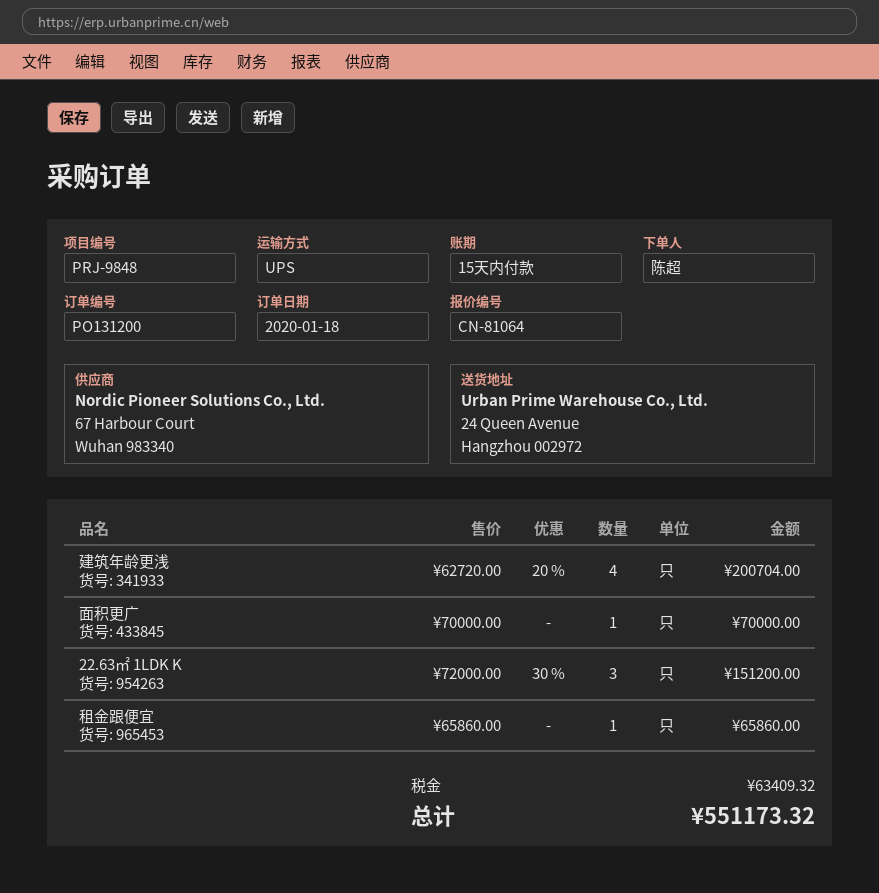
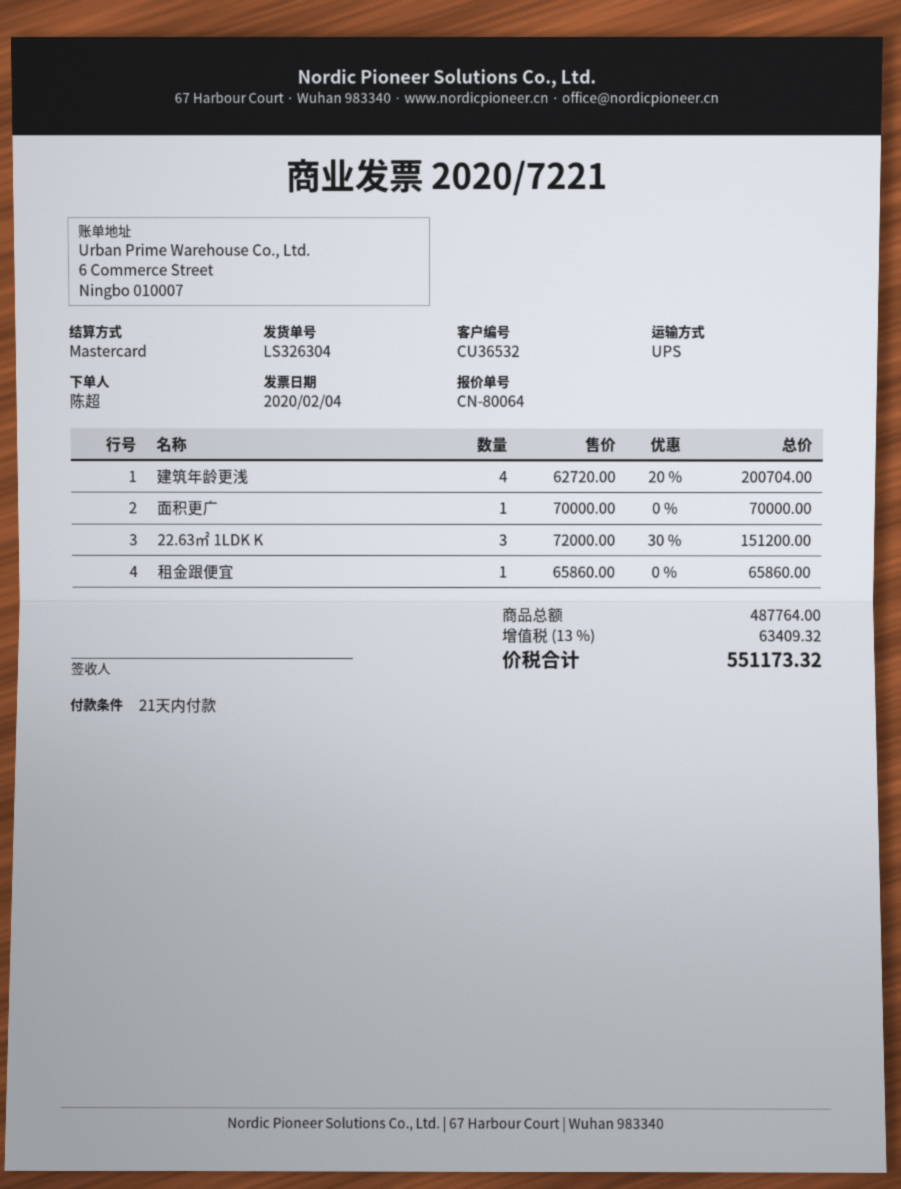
quote number: CN-81064 -> CN-80064
payment terms: 15 days -> 21 days

